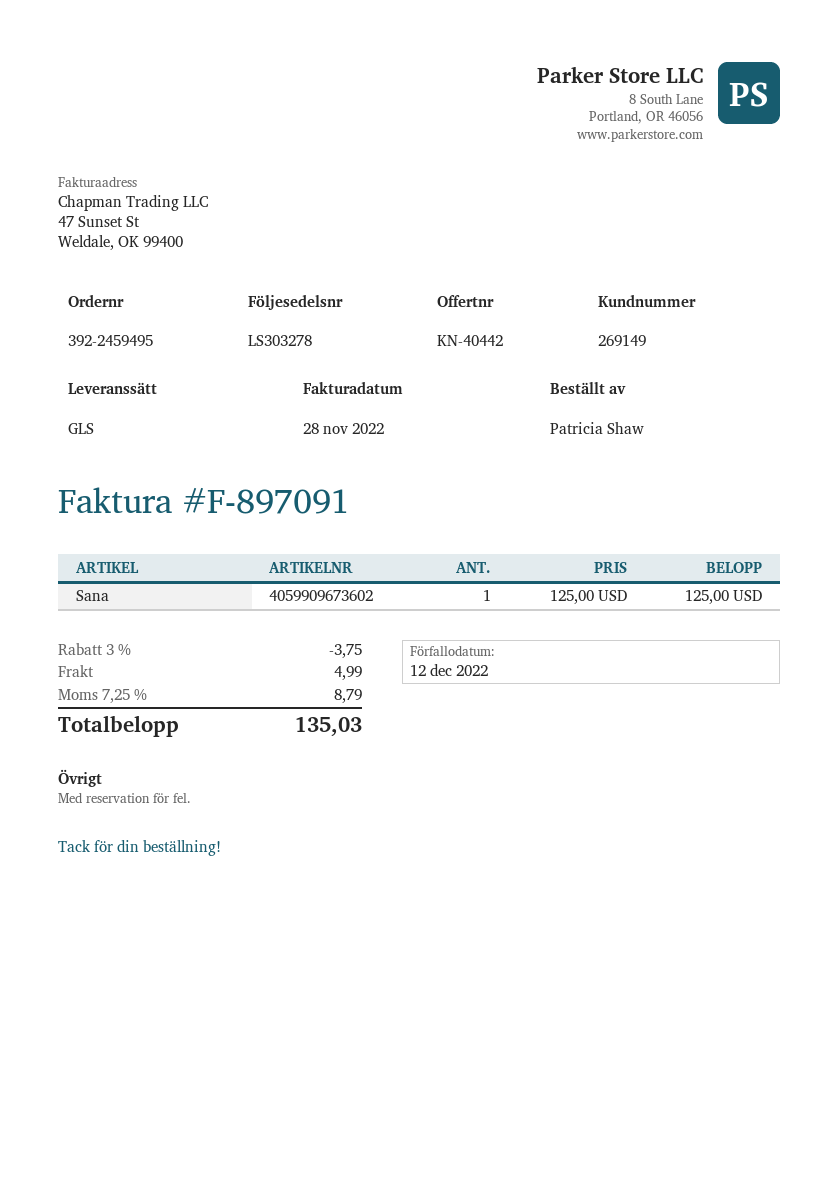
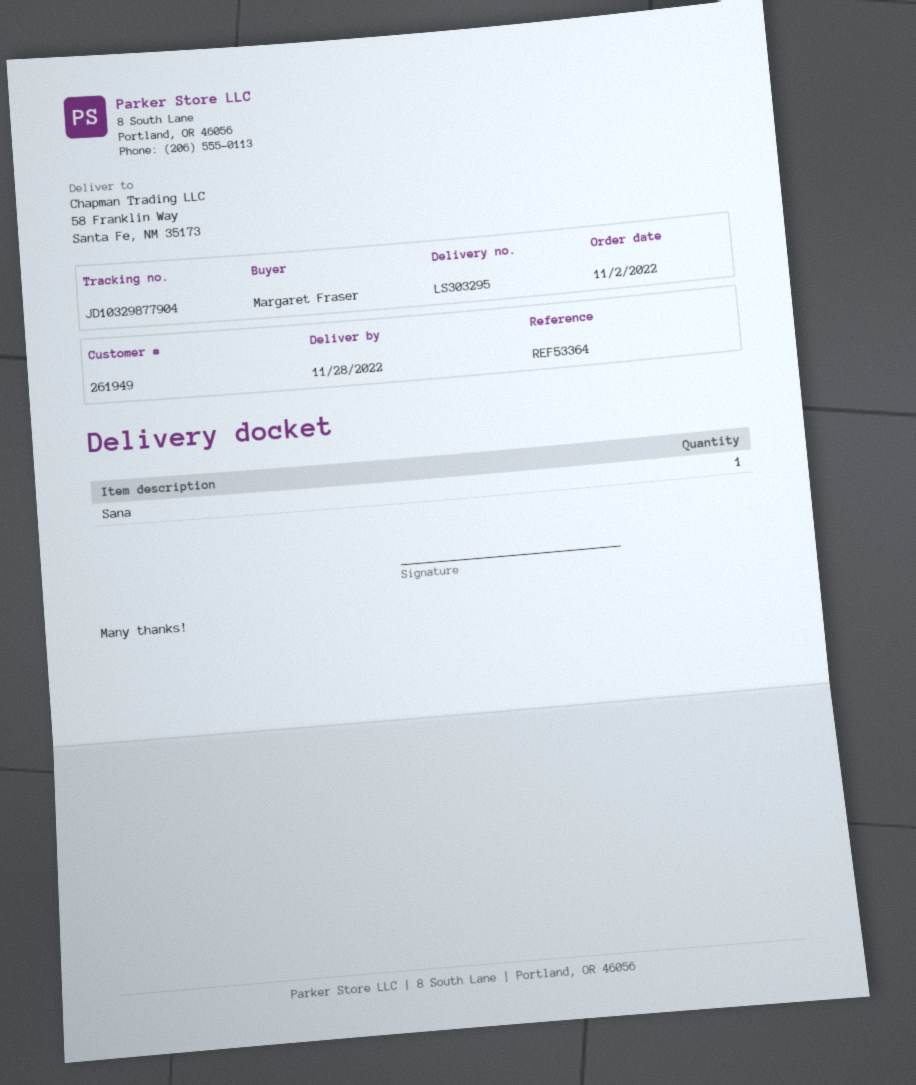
delivery note number: LS303278 -> LS303295
customer number: 269149 -> 261949
ordered by: Patricia Shaw -> Margaret Fraser

